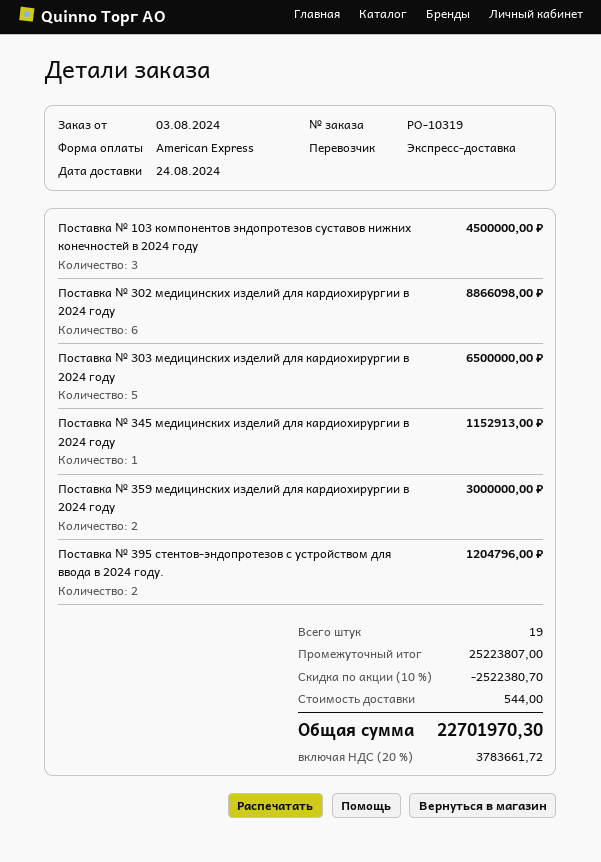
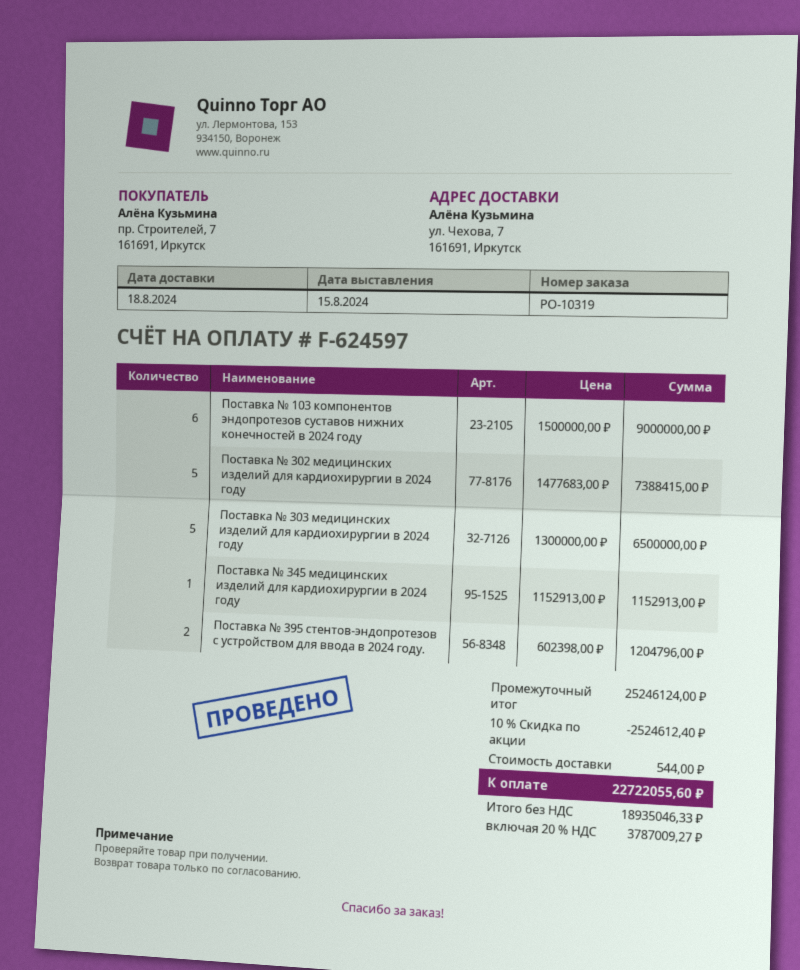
delivery date: 2024-08-24 -> 2024-08-18
Поставка № 103 компонентов эндопротезов суставов нижних конечностей в 2024 году: 3 for 4500000.00 -> 6 for 9000000.00
Поставка № 302 медицинских изделий для кардиохирургии в 2024 году: 6 for 8866098.00 -> 5 for 7388415.00
Поставка № 359 медицинских изделий для кардиохирургии в 2024 году: 2 for 3000000.00 -> none
subtotal: 25223807.00 -> 25246124.00
discount: 10% = 2522380.70 -> 10% = 2524612.40
tax: 20% = 3783661.72 -> 20% = 3787009.27
total: 22701970.30 -> 22722055.60

